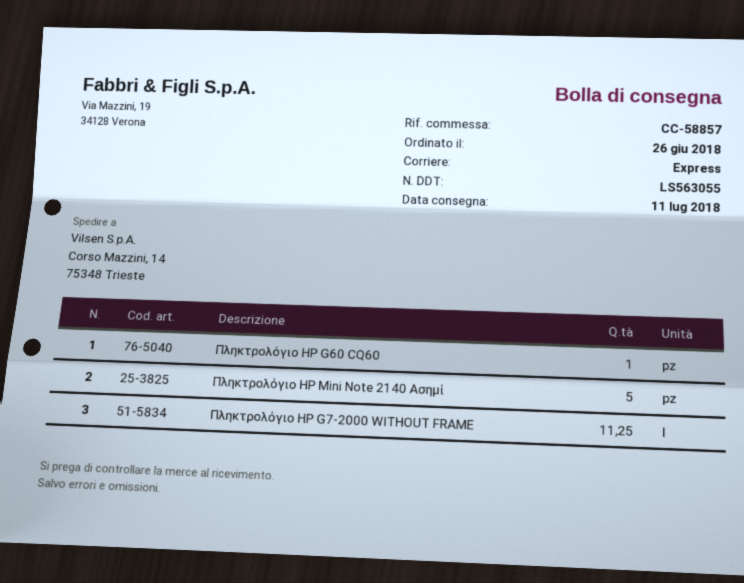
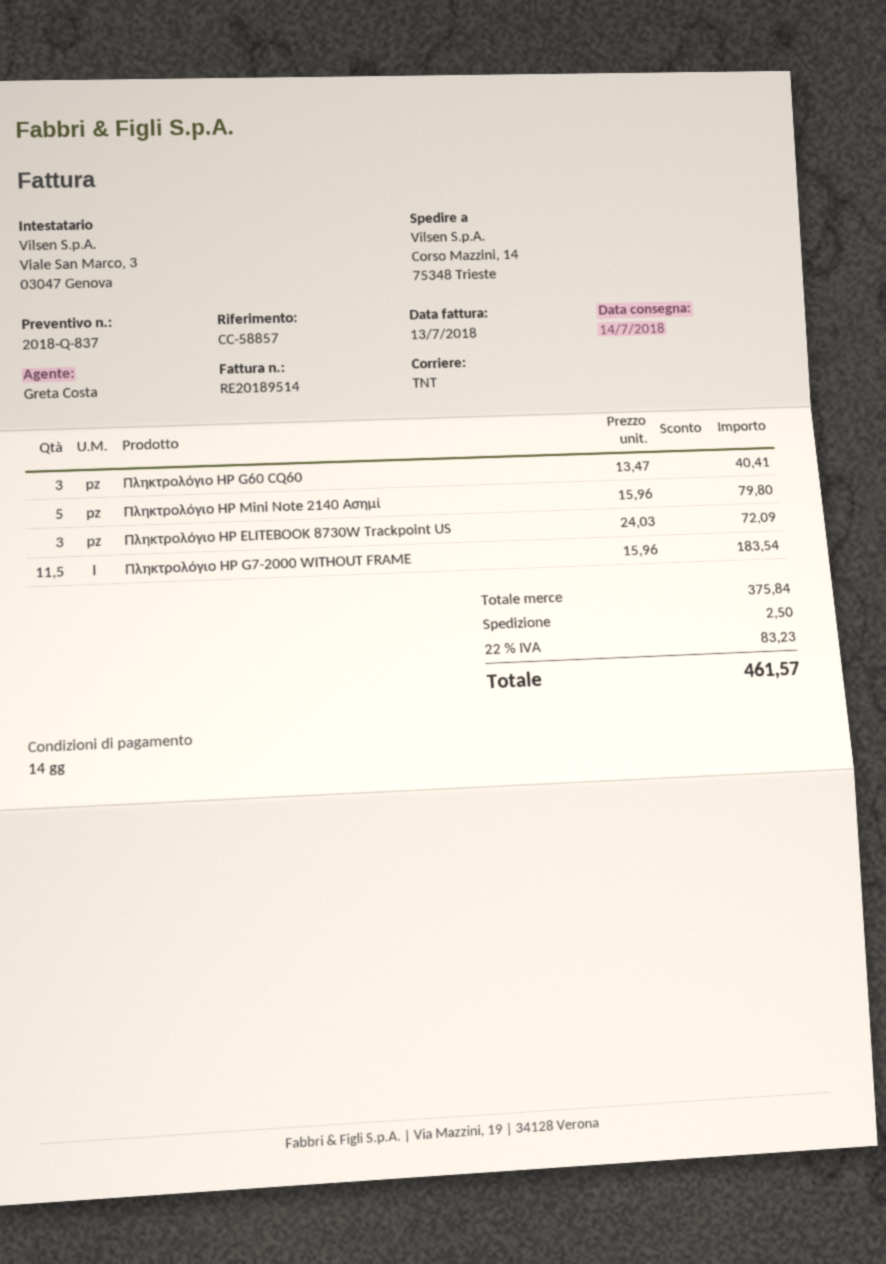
delivery date: 2018-07-11 -> 2018-07-14
shipping method: express -> TNT
Πληκτρολόγιο HP G60 CQ60: 1 -> 3
Πληκτρολόγιο HP G7-2000 WITHOUT FRAME: 11.25 -> 11.5
Πληκτρολόγιο HP ELITEBOOK 8730W Trackpoint US: none -> 3

